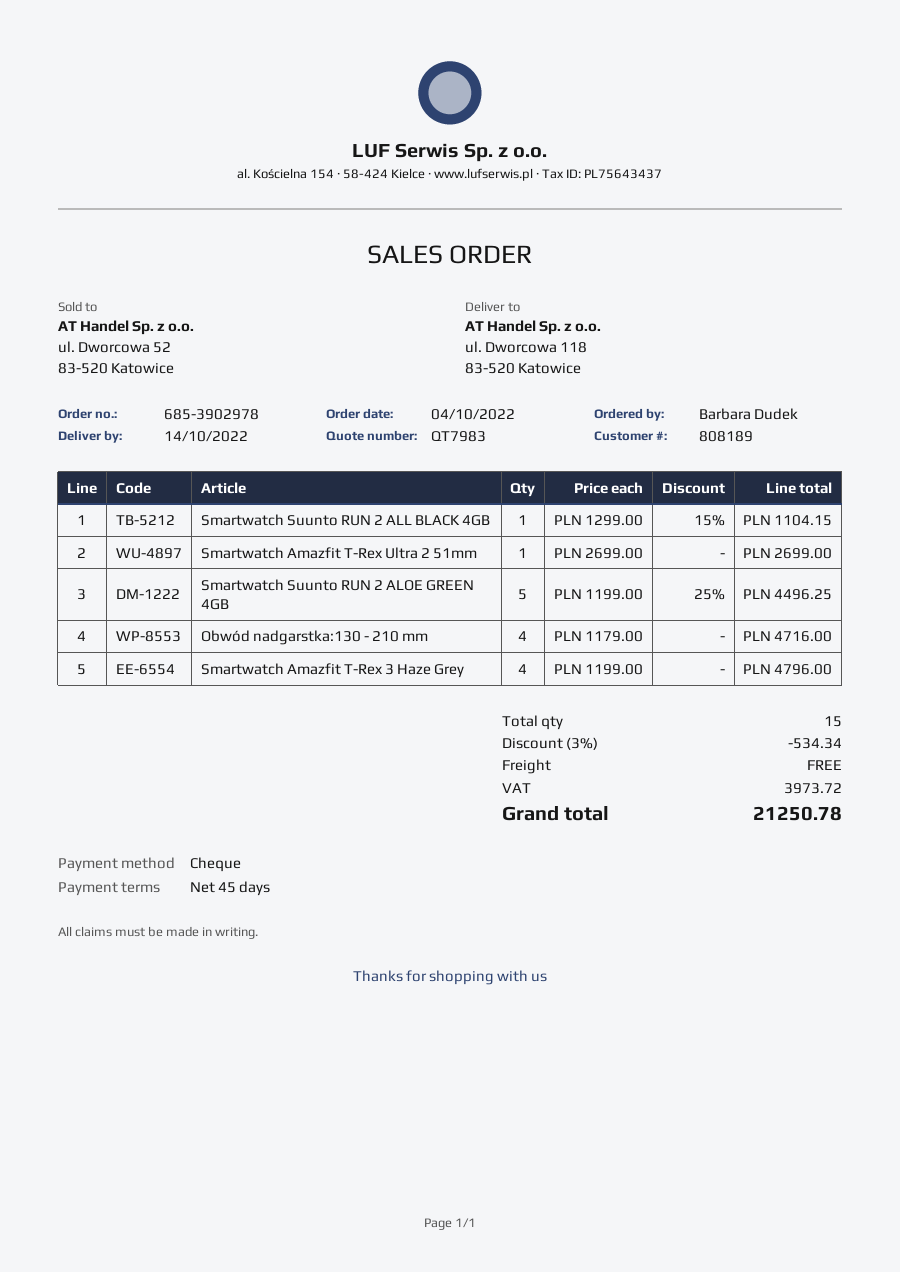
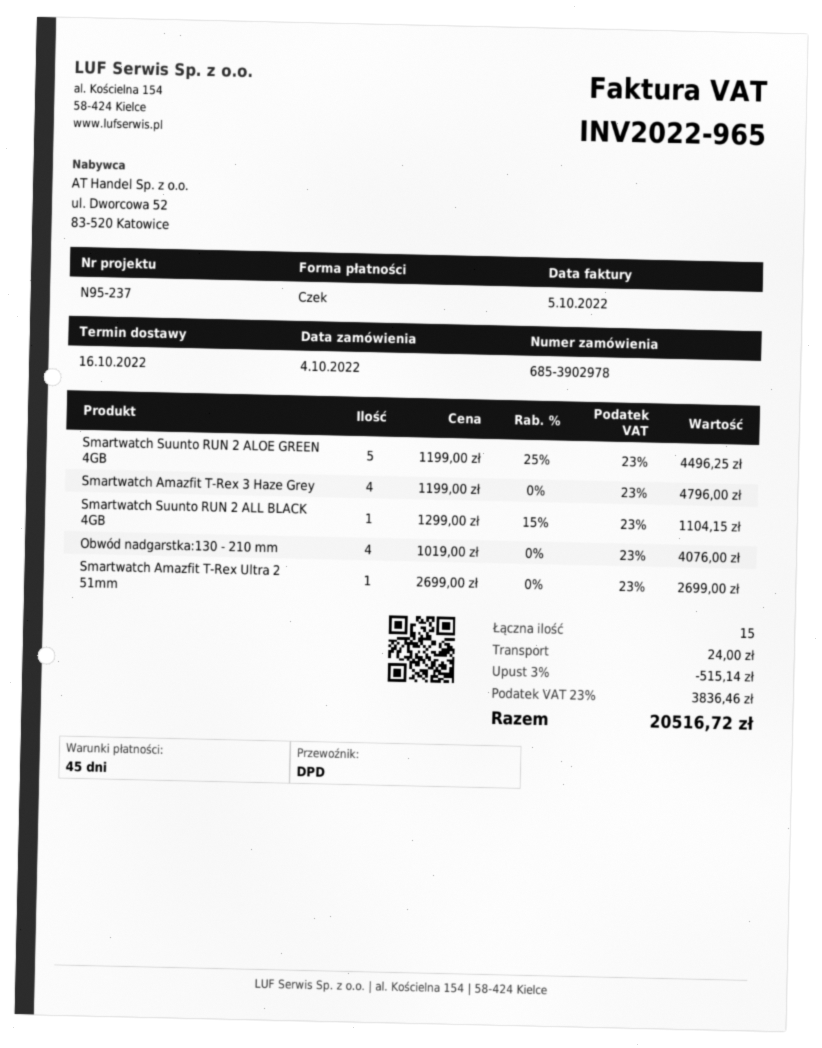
delivery date: 2022-10-14 -> 2022-10-16
Obwód nadgarstka:130 - 210 mm: 4 x 1179.00 = 4716.00 -> 4 x 1019.00 = 4076.00
discount: 3% = 534.34 -> 3% = 515.14
shipping: 0.00 -> 24.00
tax: 3973.72 -> 3836.46
total: 21250.78 -> 20516.72

